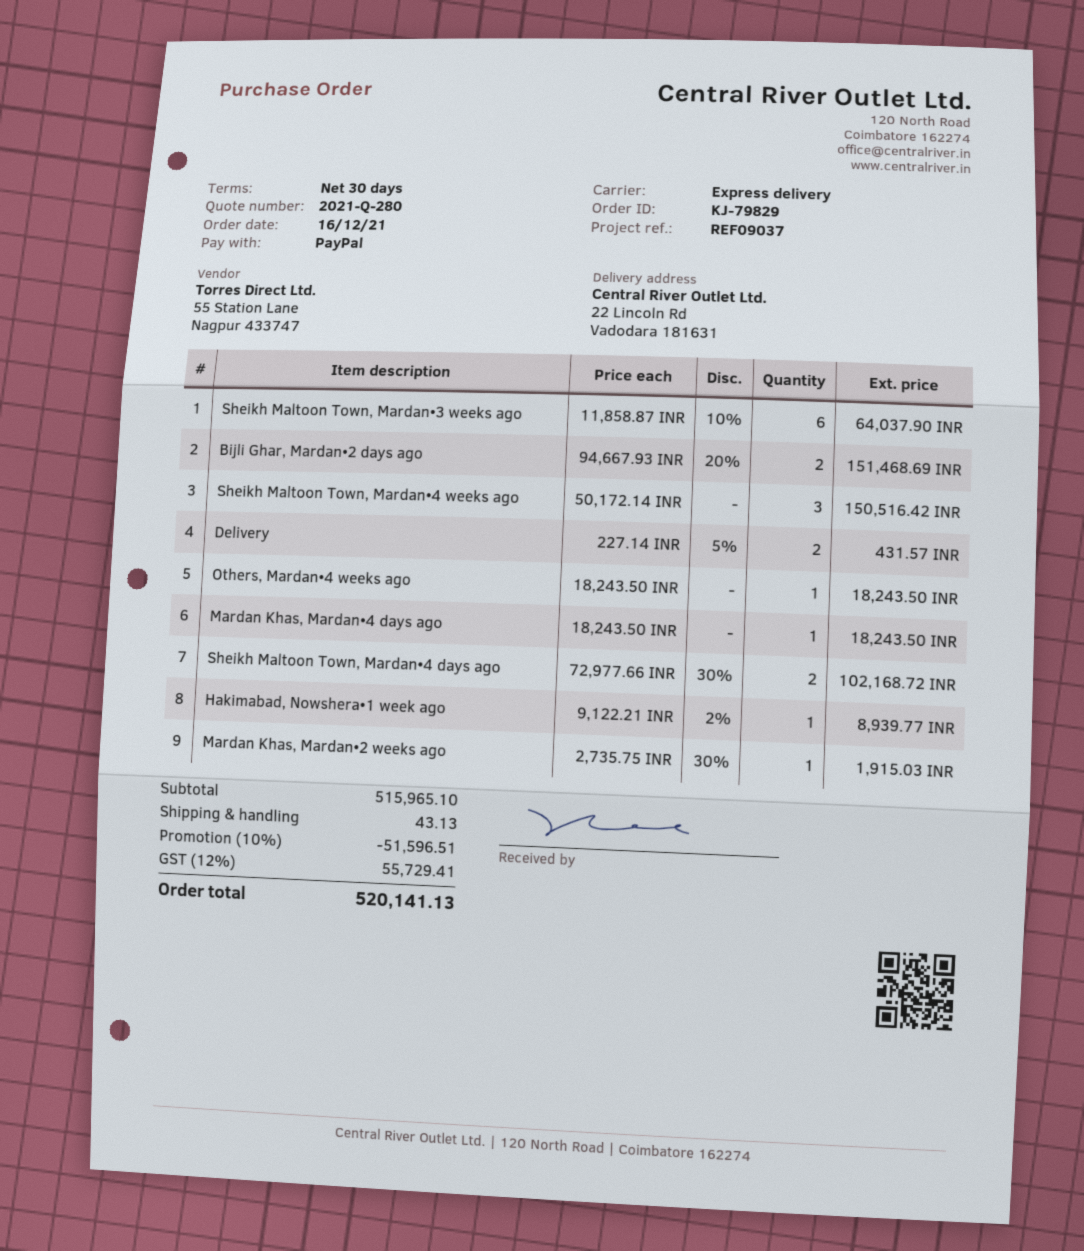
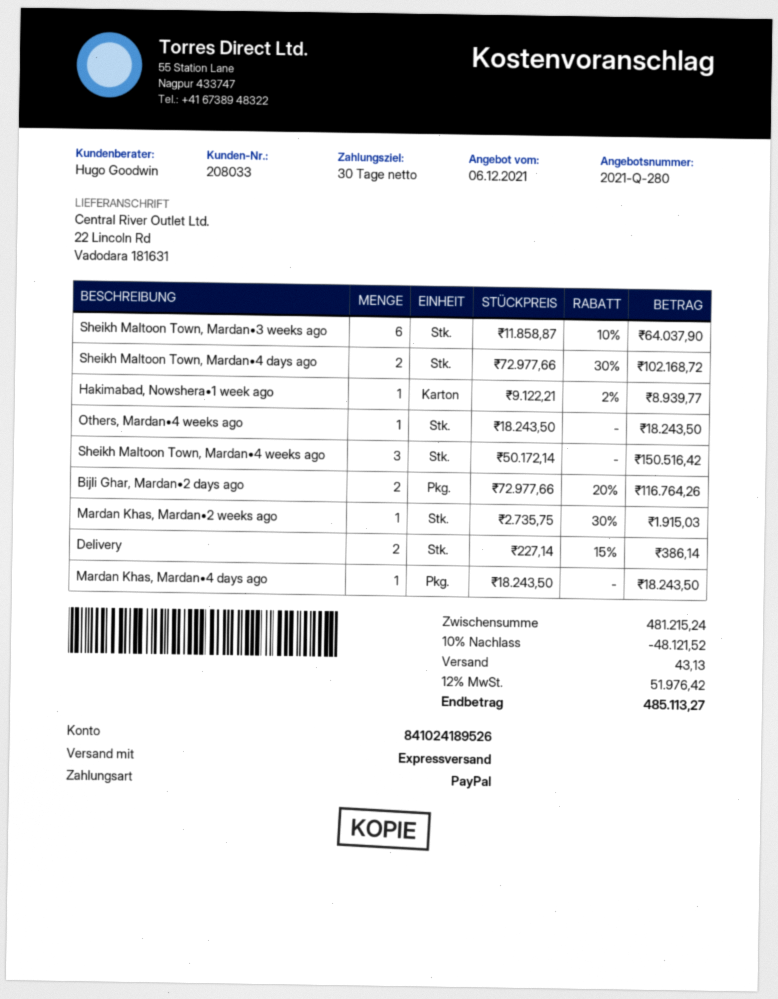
Bijli Ghar, Mardan•2 days ago: 2 x 94667.93 - 20% = 151468.69 -> 2 x 72977.66 - 20% = 116764.26
Delivery: 2 x 227.14 - 5% = 431.57 -> 2 x 227.14 - 15% = 386.14
subtotal: 515965.10 -> 481215.24
discount: 10% = 51596.51 -> 10% = 48121.52
tax: 12% = 55729.41 -> 12% = 51976.42
total: 520141.13 -> 485113.27

